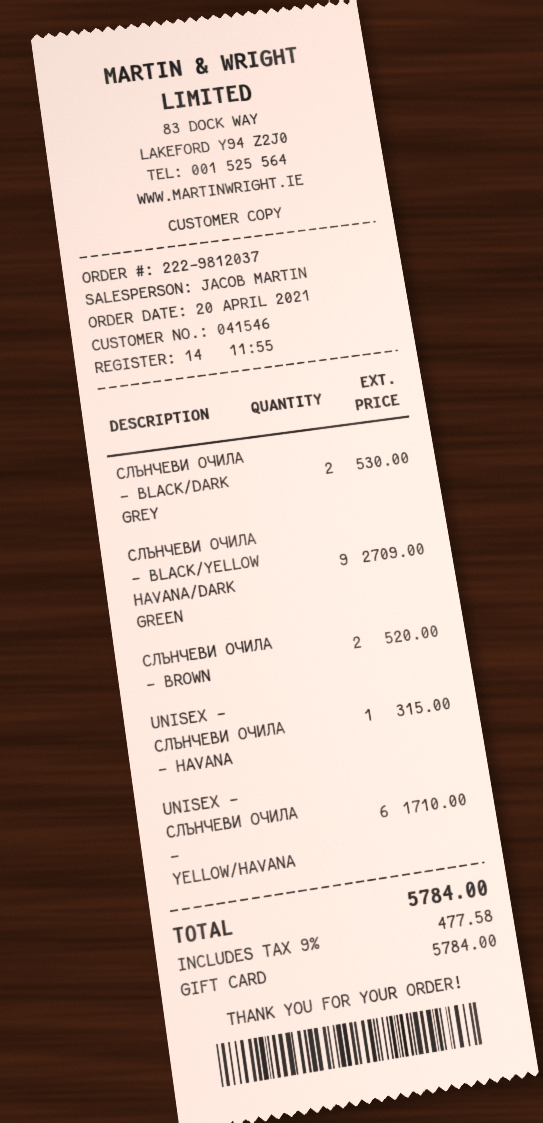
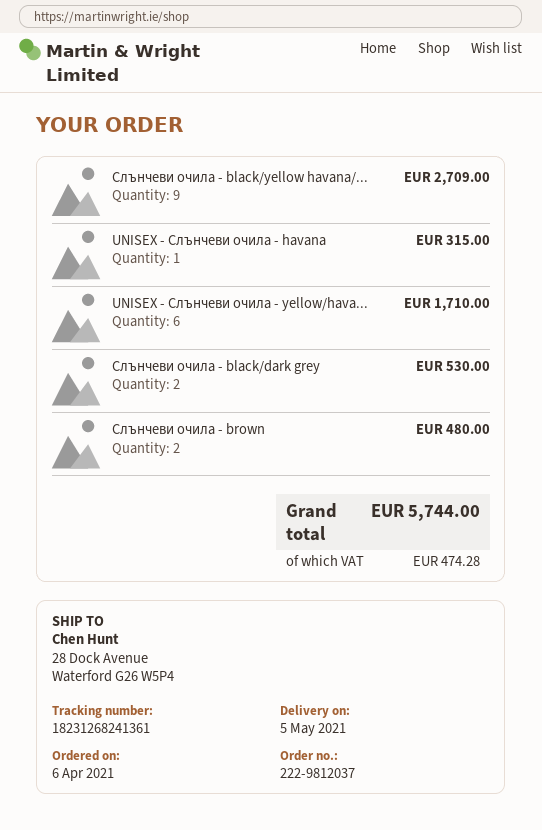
order date: 2021-04-20 -> 2021-04-06
СЛЪНЧЕВИ ОЧИЛА - BROWN: 2 for 520.00 -> 2 for 480.00
tax: 477.58 -> 474.28
total: 5784.00 -> 5744.00

